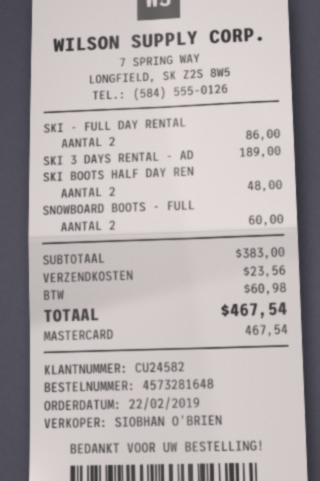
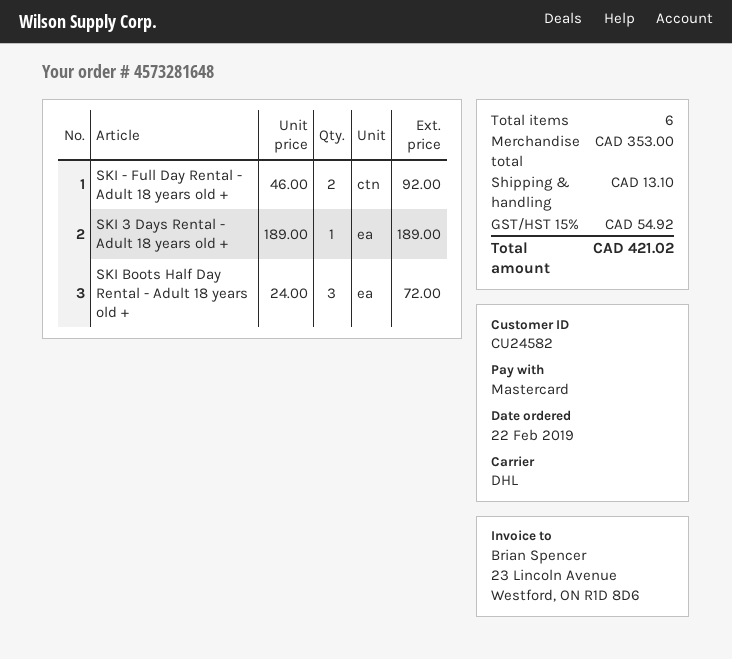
SKI - FULL DAY RENTAL: 2 for 86.00 -> 2 for 92.00
SKI BOOTS HALF DAY REN: 2 for 48.00 -> 3 for 72.00
SNOWBOARD BOOTS - FULL: 2 for 60.00 -> none
subtotal: 383.00 -> 353.00
shipping: 23.56 -> 13.10
tax: 60.98 -> 54.92
total: 467.54 -> 421.02

